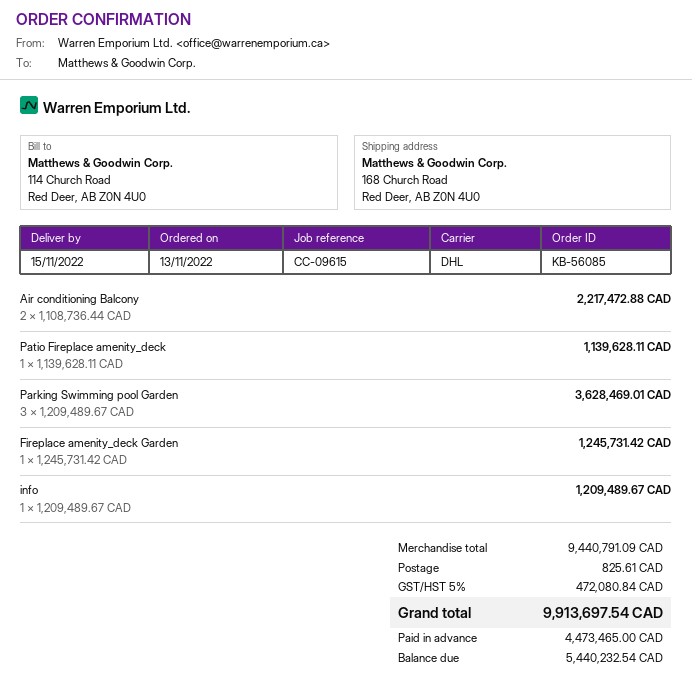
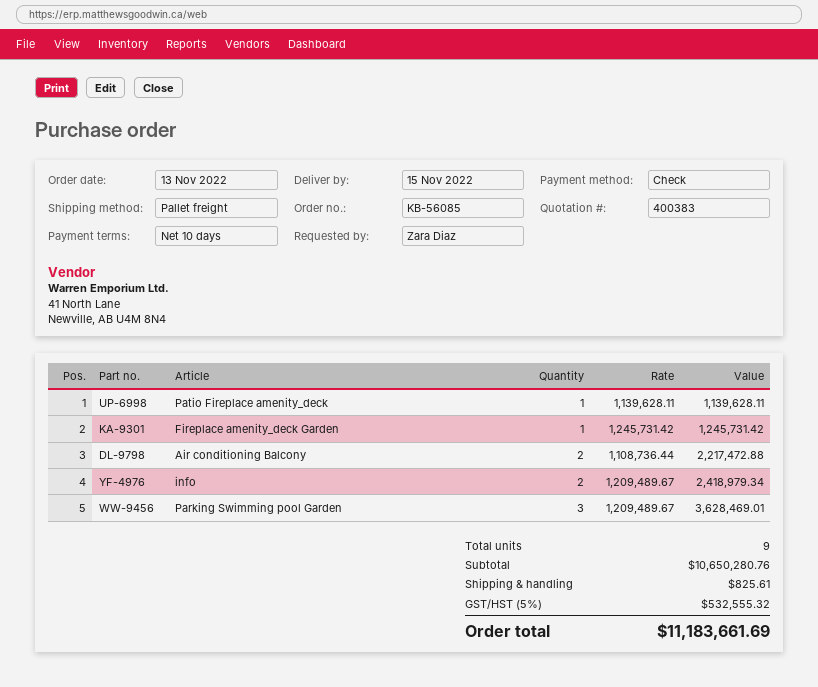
shipping method: DHL -> pallet freight
info: 1 x 1209489.67 = 1209489.67 -> 2 x 1209489.67 = 2418979.34
subtotal: 9440791.09 -> 10650280.76
tax: 5% = 472080.84 -> 5% = 532555.32
total: 9913697.54 -> 11183661.69

